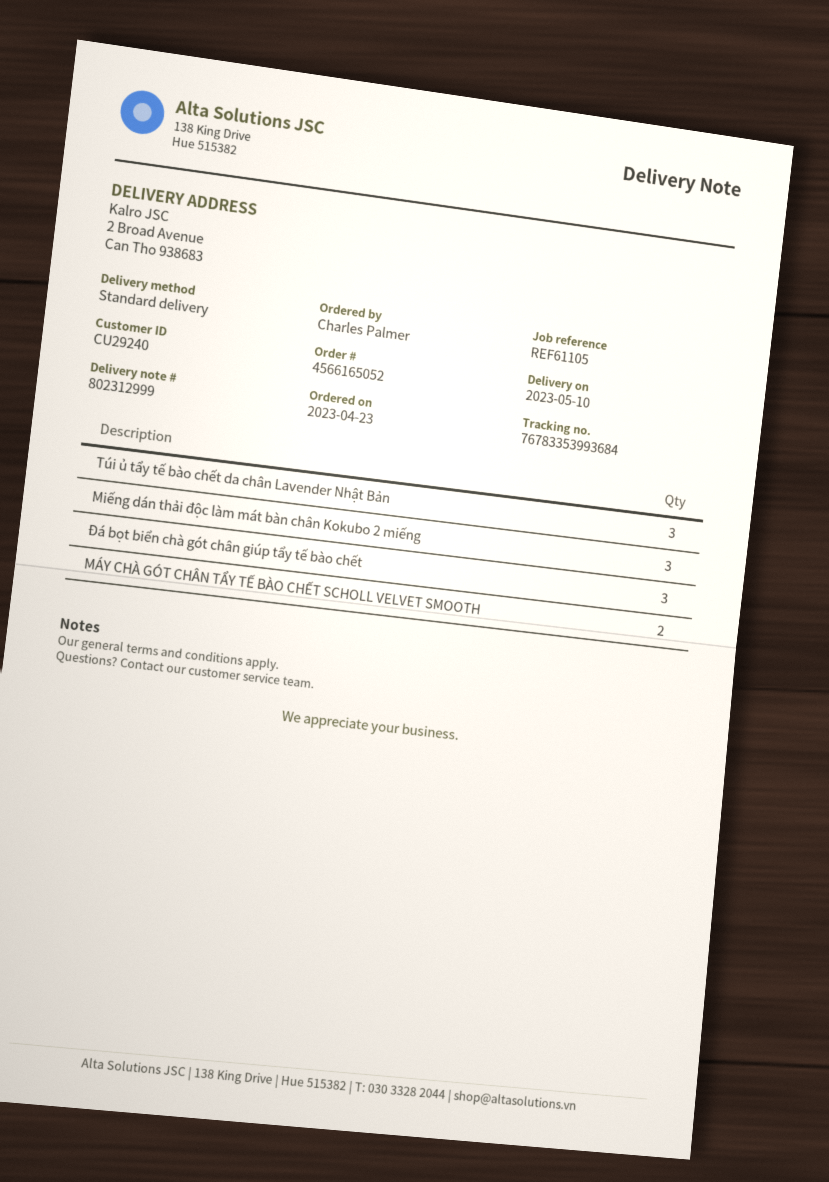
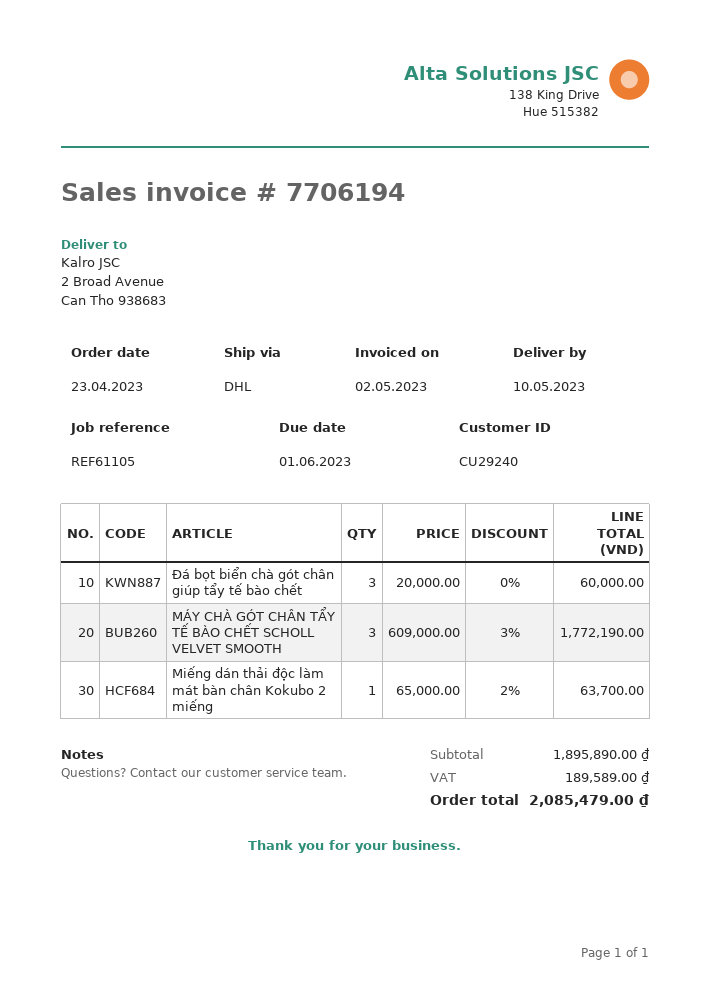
shipping method: standard -> DHL
Túi ủ tẩy tế bào chết da chân Lavender Nhật Bản: 3 -> none
Miếng dán thải độc làm mát bàn chân Kokubo 2 miếng: 3 -> 1
MÁY CHÀ GÓT CHÂN TẨY TẾ BÀO CHẾT SCHOLL VELVET SMOOTH: 2 -> 3

